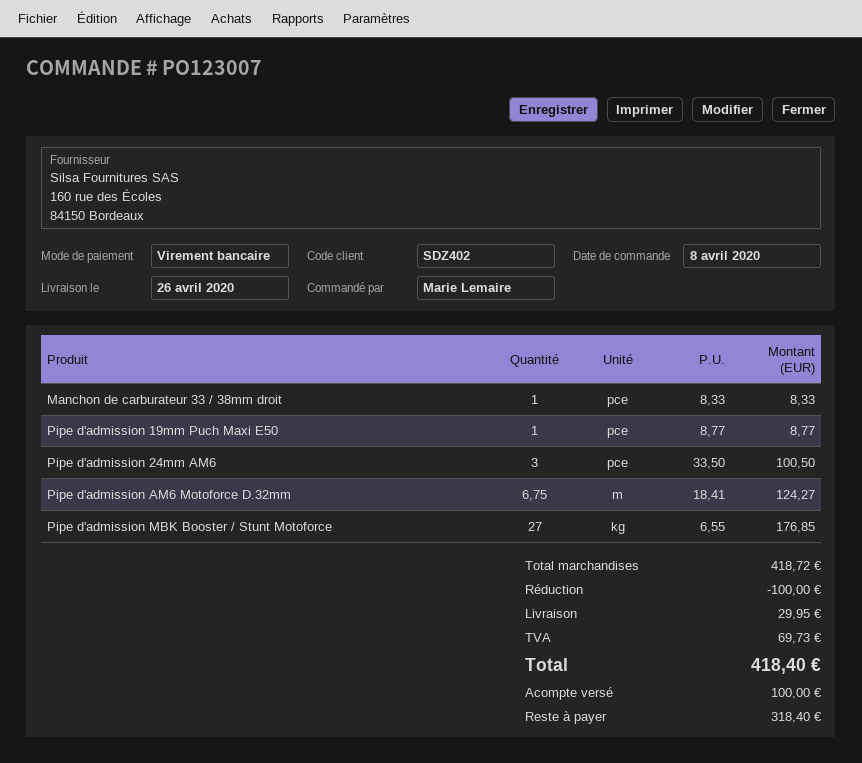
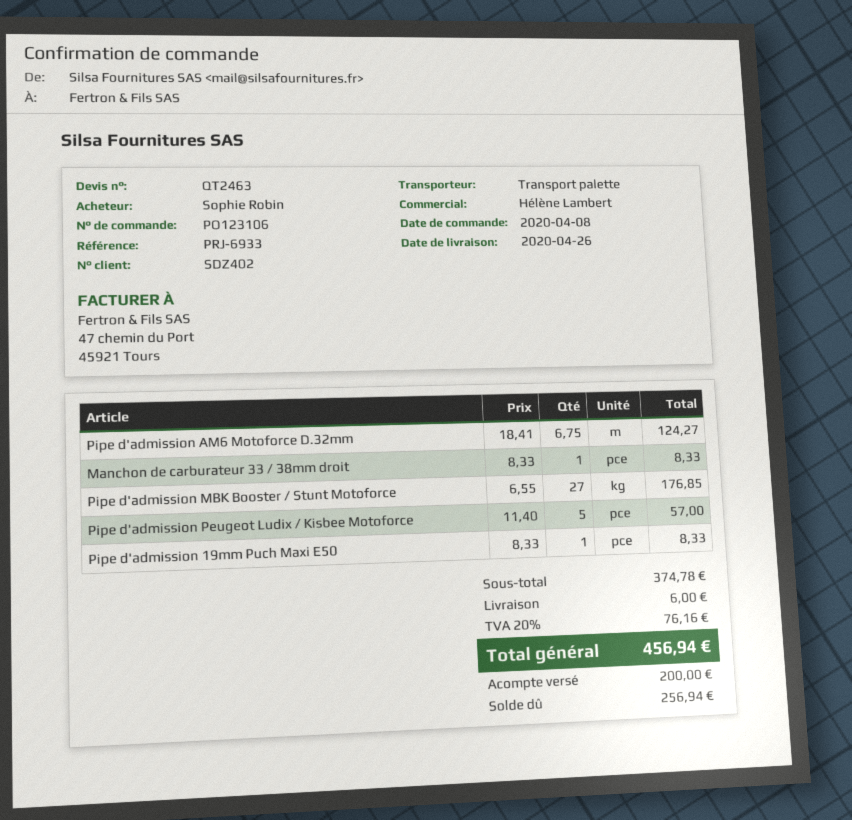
order number: PO123007 -> PO123106
ordered by: Marie Lemaire -> Sophie Robin
Pipe d'admission 19mm Puch Maxi E50: 1 x 8.77 = 8.77 -> 1 x 8.33 = 8.33
Pipe d'admission 24mm AM6: 3 x 33.50 = 100.50 -> none
Pipe d'admission Peugeot Ludix / Kisbee Motoforce: none -> 5 x 11.40 = 57.00
subtotal: 418.72 -> 374.78
discount: 100.00 -> none
shipping: 29.95 -> 6.00
tax: 69.73 -> 76.16
total: 418.40 -> 456.94
deposit: 100.00 -> 200.00
balance: 318.40 -> 256.94

